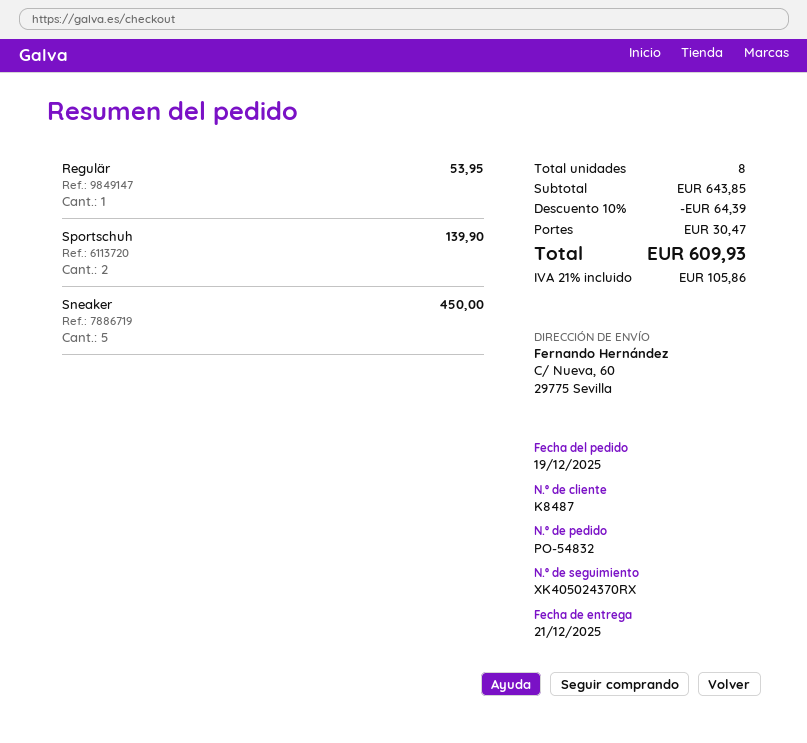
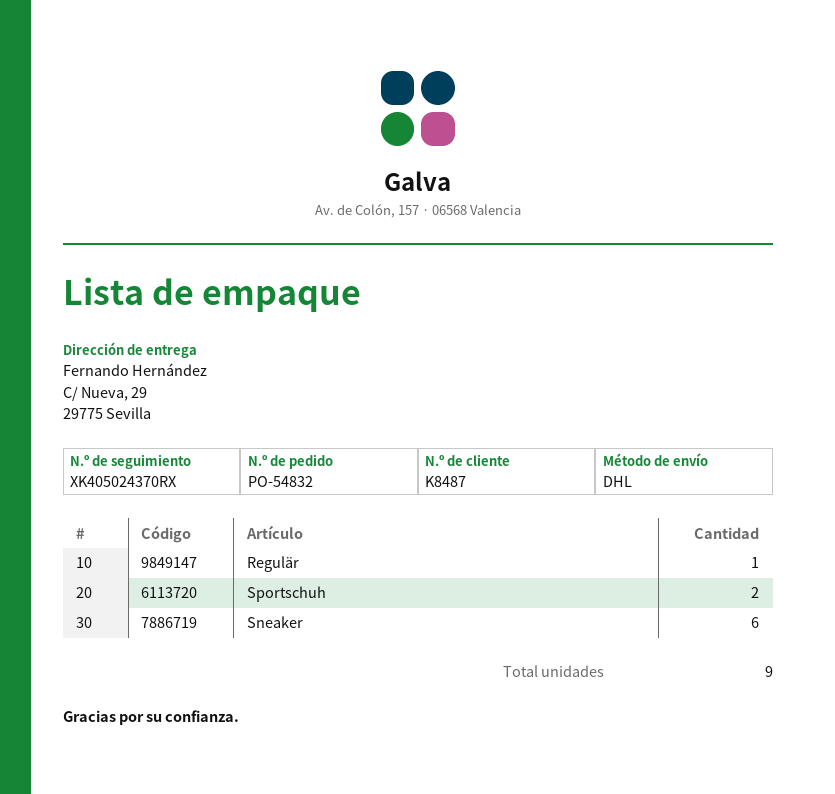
ship to: C/ Nueva, 60, 29775 Sevilla -> C/ Nueva, 29, 29775 Sevilla
Sneaker: 5 -> 6
total quantity: 8 -> 9

